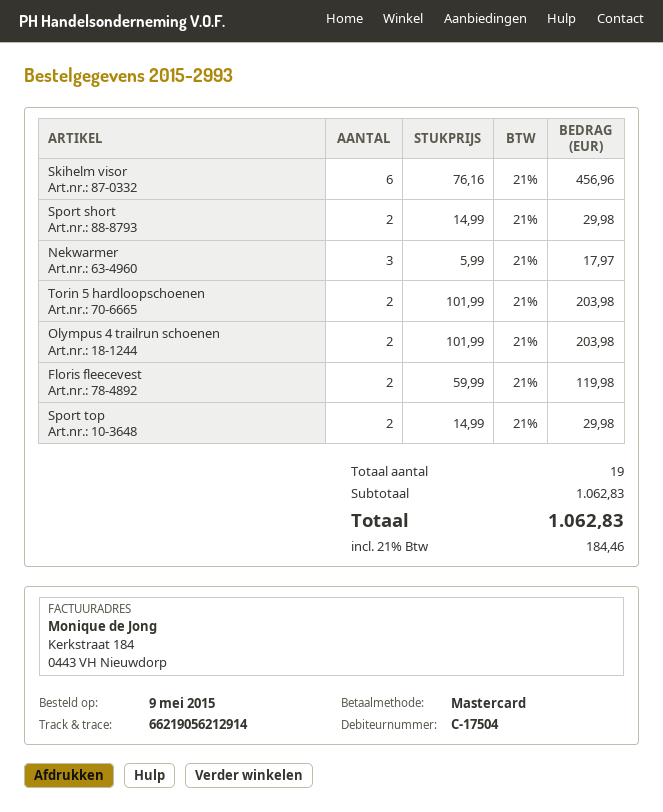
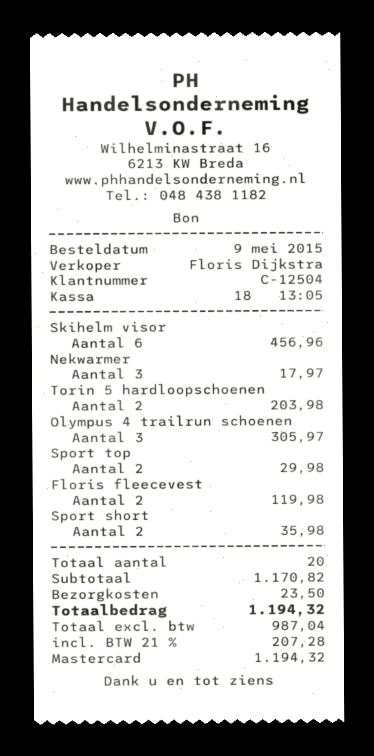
customer number: C-17504 -> C-12504
Sport short: 2 for 29.98 -> 2 for 35.98
Olympus 4 trailrun schoenen: 2 for 203.98 -> 3 for 305.97
total quantity: 19 -> 20
subtotal: 1062.83 -> 1170.82
shipping: none -> 23.50
tax: 21% = 184.46 -> 21% = 207.28
total: 1062.83 -> 1194.32

